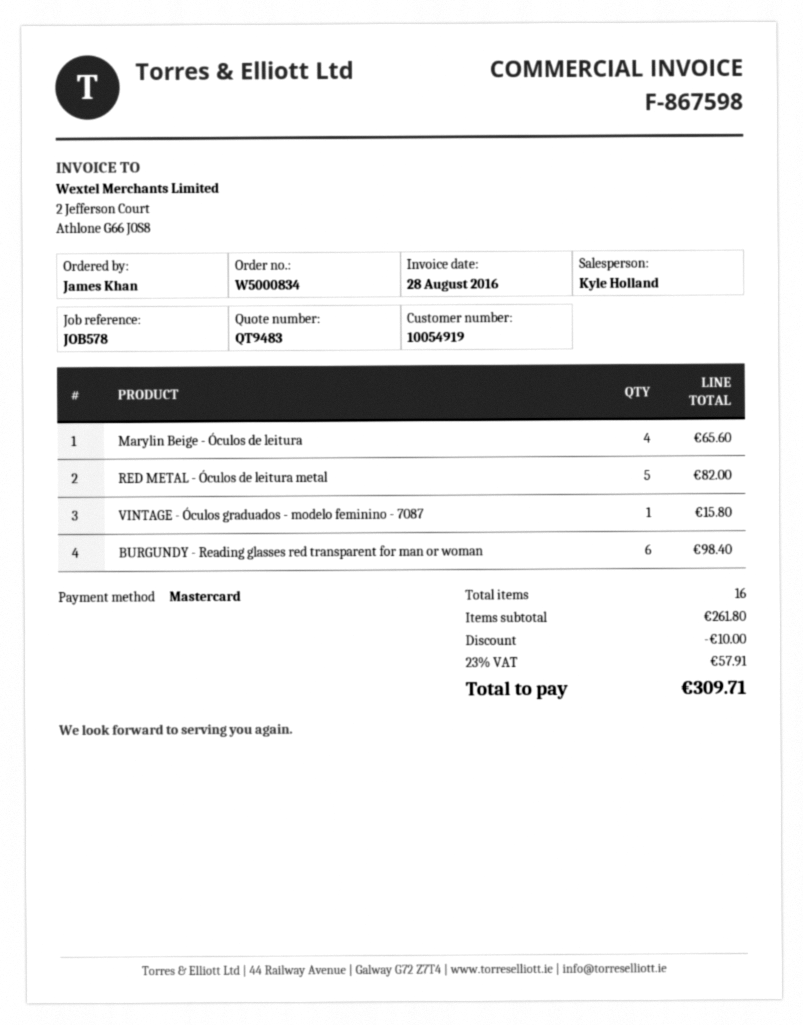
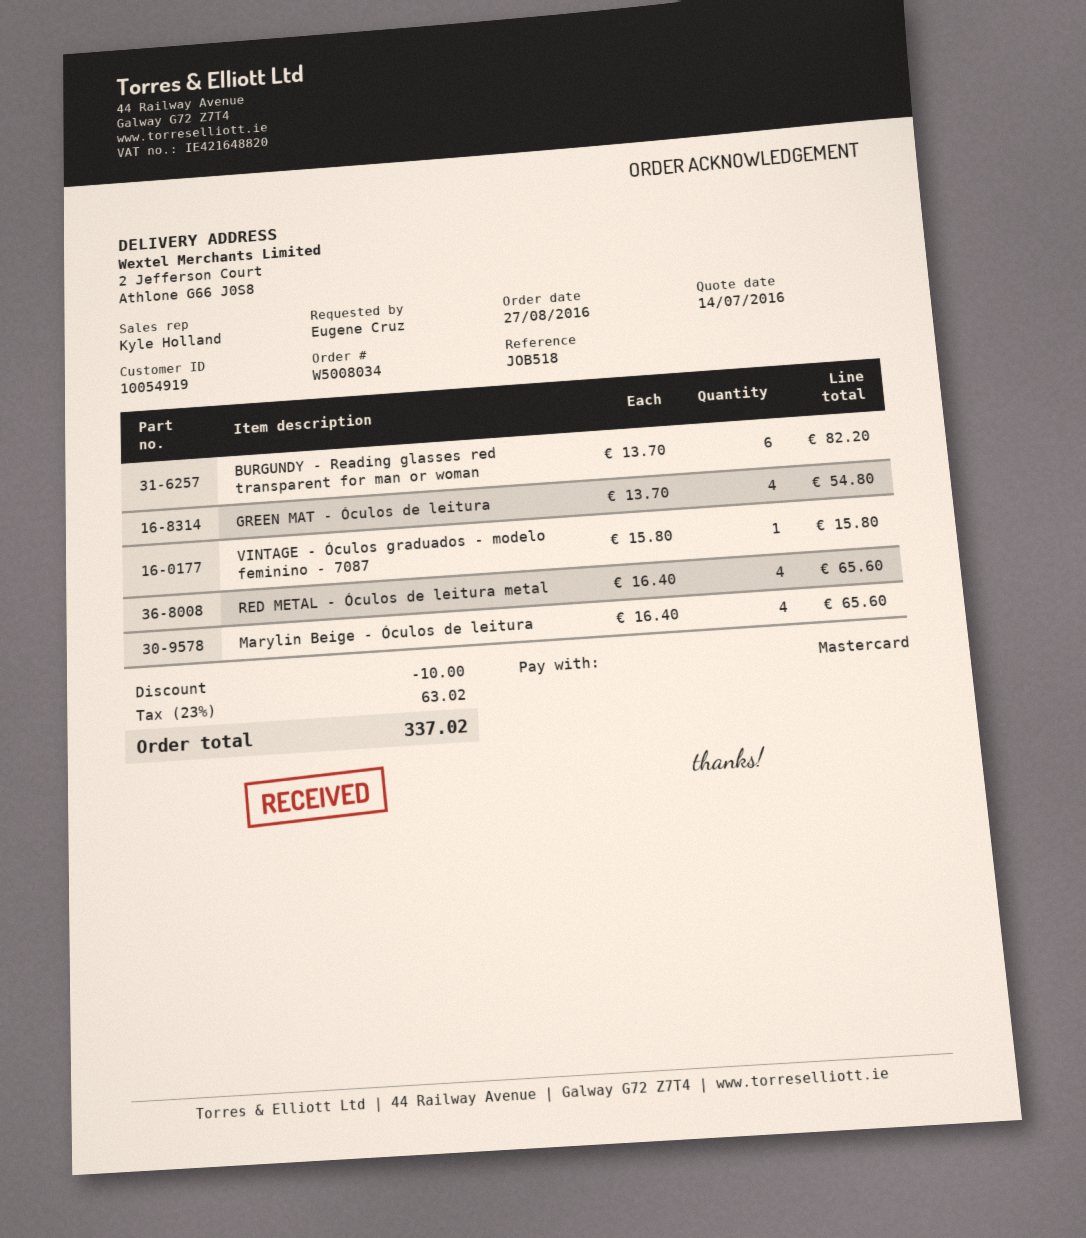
order number: W5000834 -> W5008034
reference: JOB578 -> JOB518
ordered by: James Khan -> Eugene Cruz
RED METAL - Óculos de leitura metal: 5 for 82.00 -> 4 for 65.60
BURGUNDY - Reading glasses red transparent for man or woman: 6 for 98.40 -> 6 for 82.20
GREEN MAT - Óculos de leitura: none -> 4 for 54.80
tax: 23% = 57.91 -> 23% = 63.02
total: 309.71 -> 337.02

